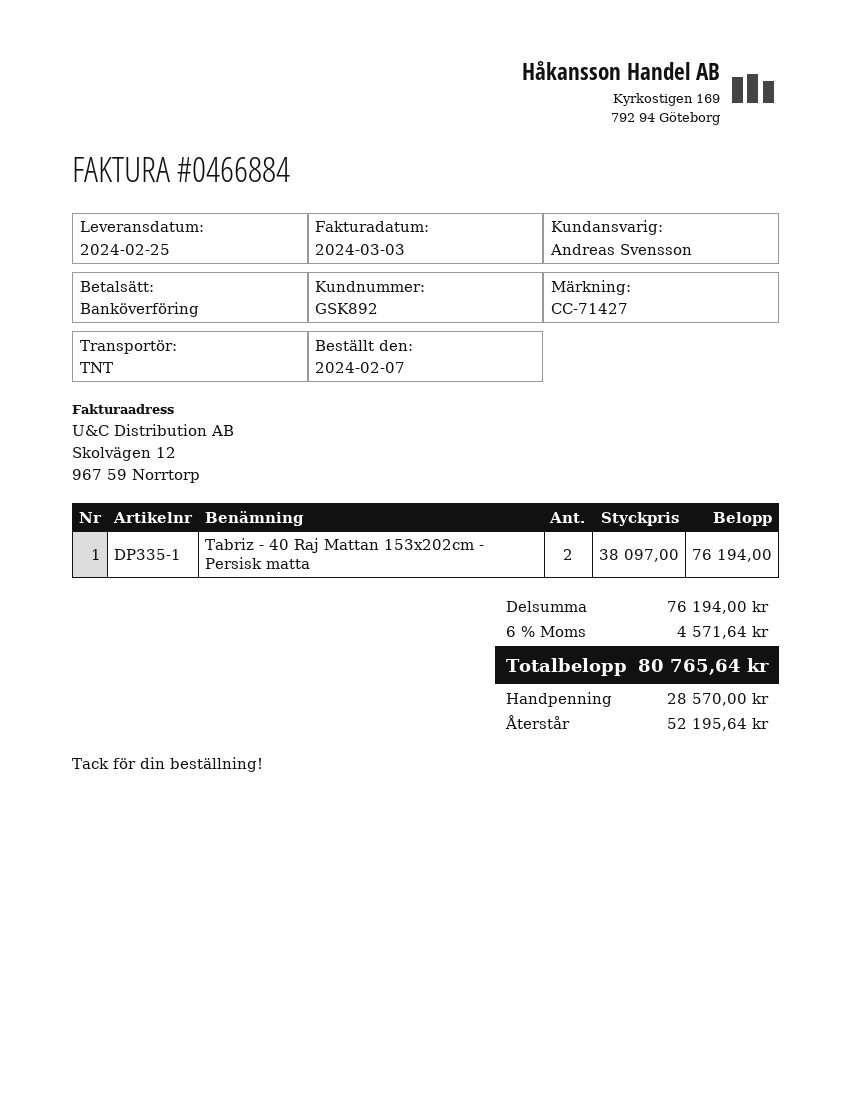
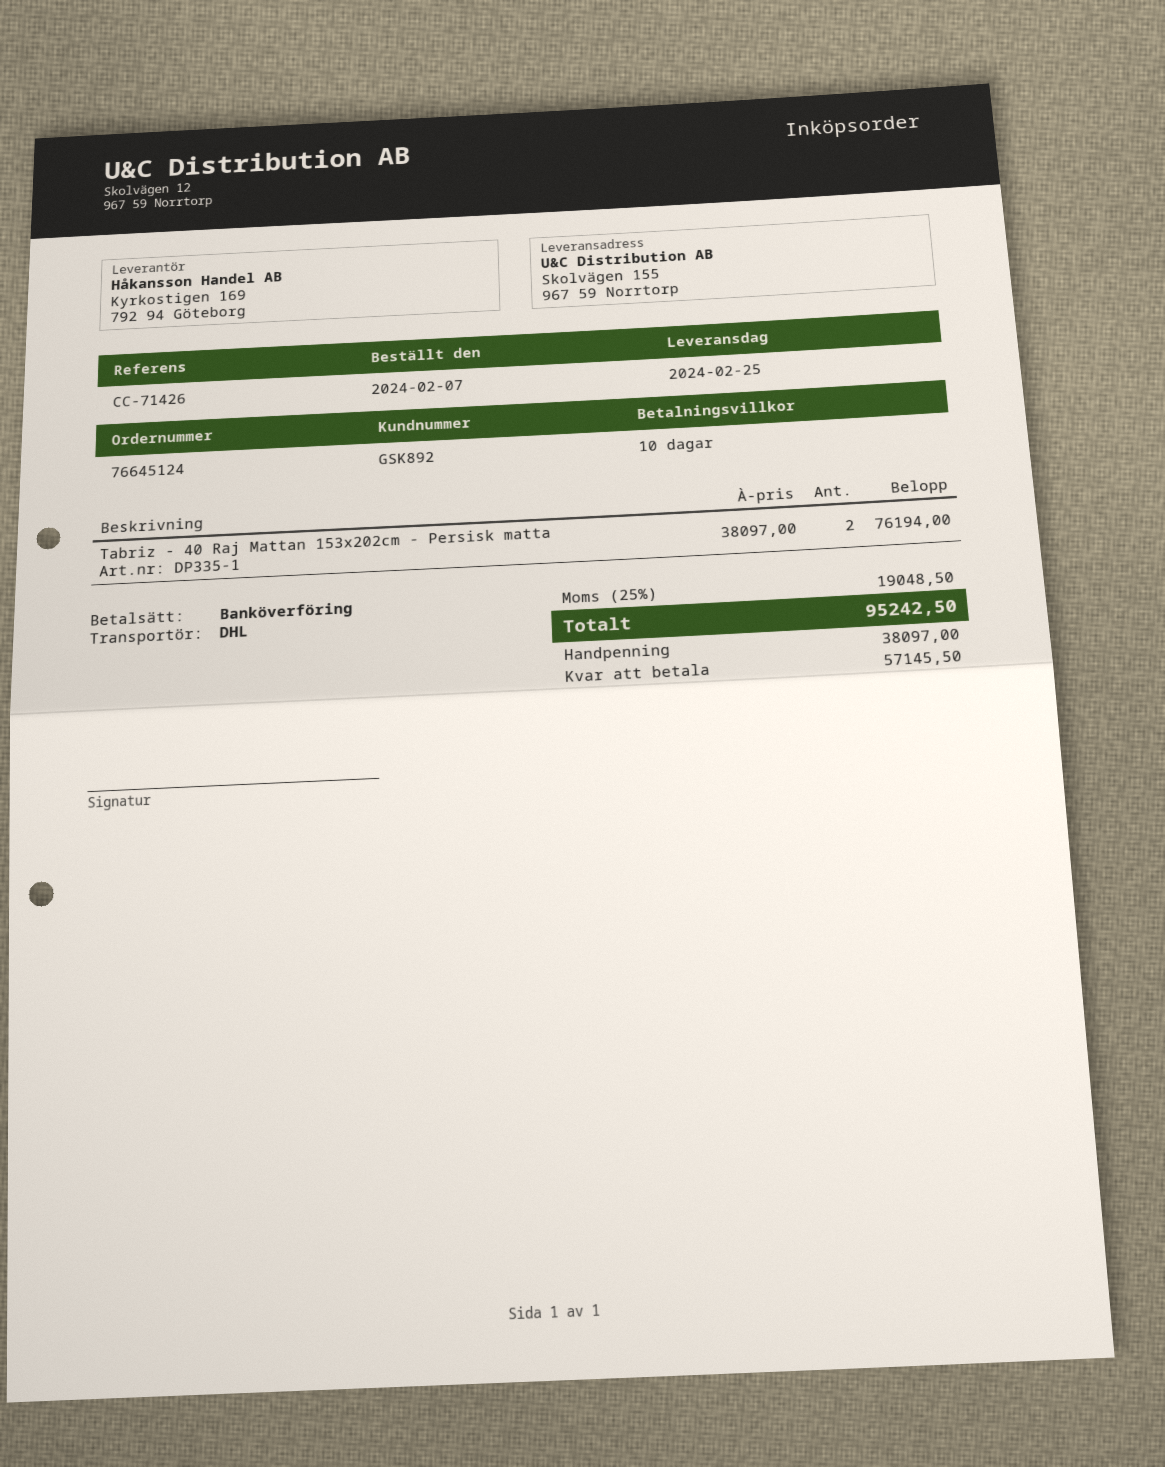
reference: CC-71427 -> CC-71426
shipping method: TNT -> DHL
tax: 6% = 4571.64 -> 25% = 19048.50
total: 80765.64 -> 95242.50
deposit: 28570.00 -> 38097.00
balance: 52195.64 -> 57145.50

